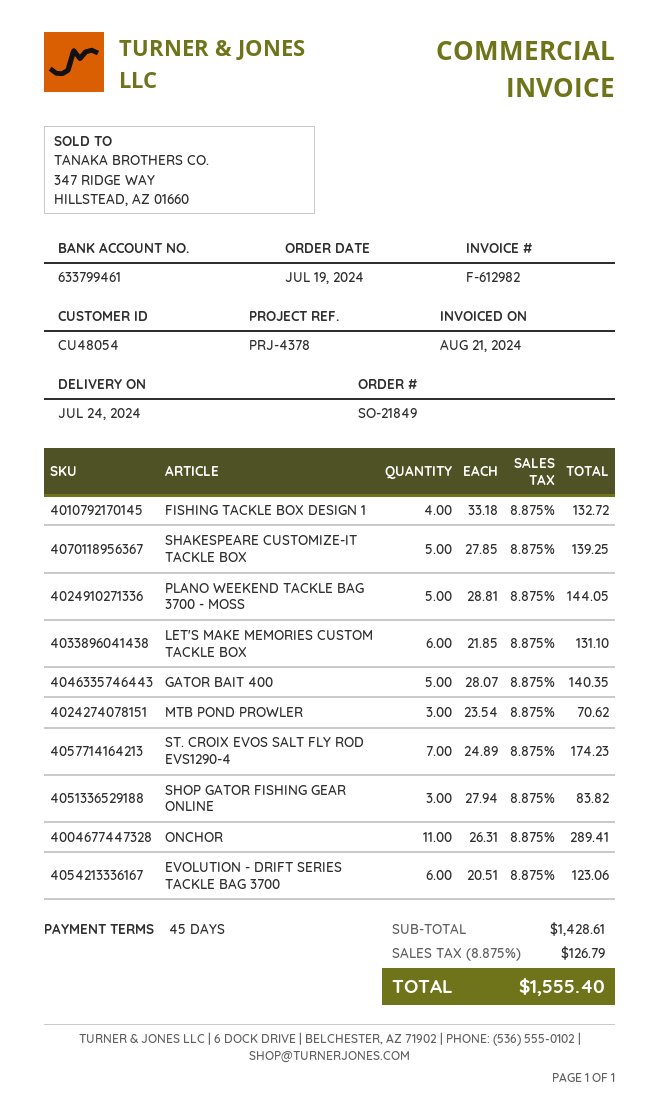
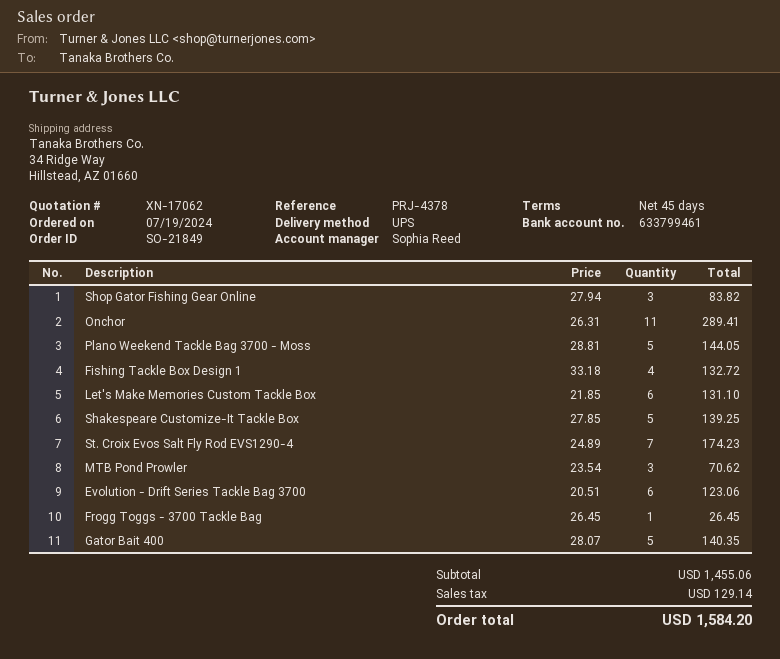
Frogg Toggs - 3700 Tackle Bag: none -> 1 x 26.45 = 26.45
subtotal: 1428.61 -> 1455.06
tax: 126.79 -> 129.14
total: 1555.40 -> 1584.20

